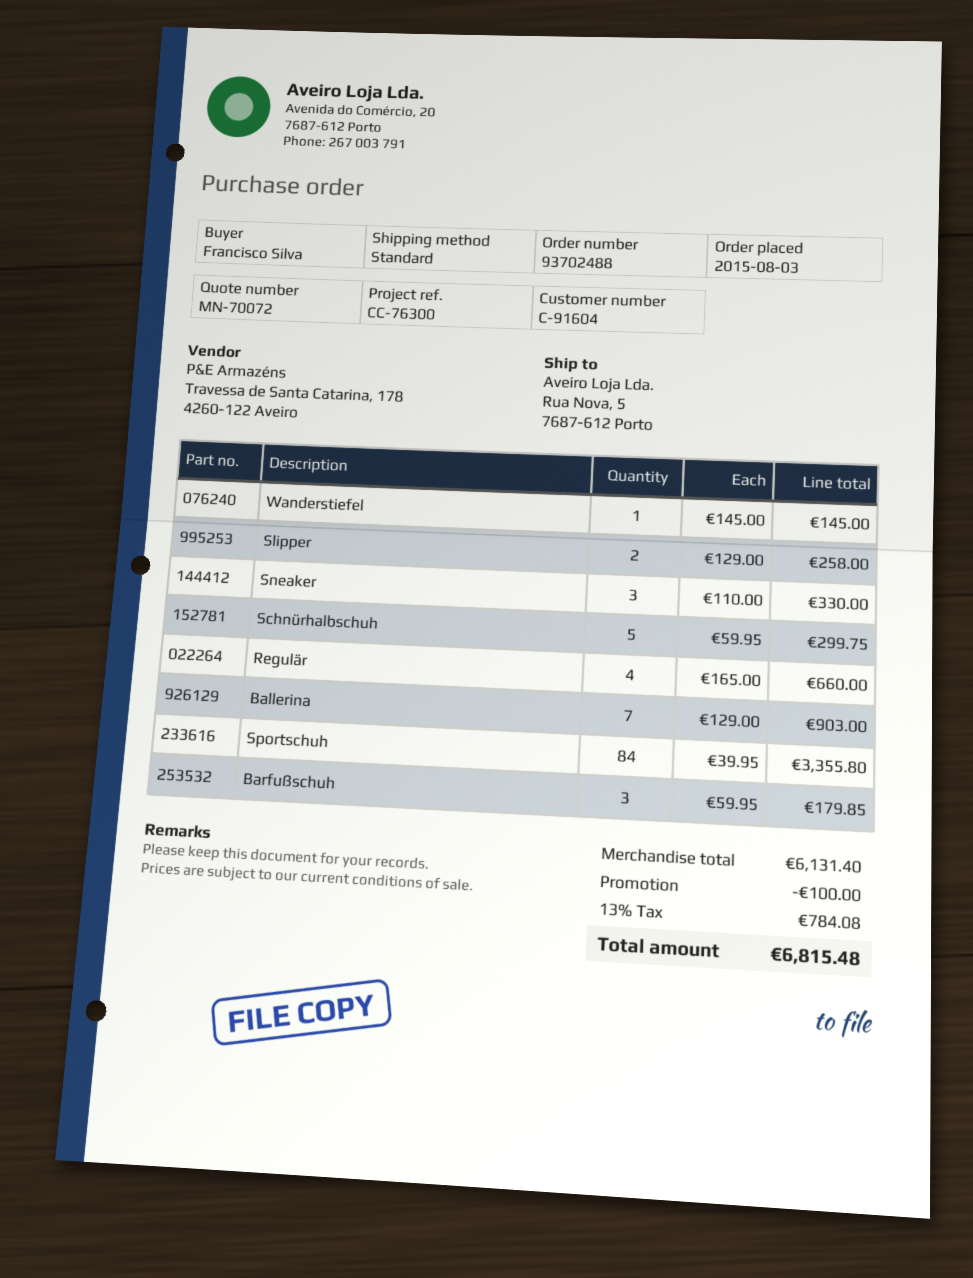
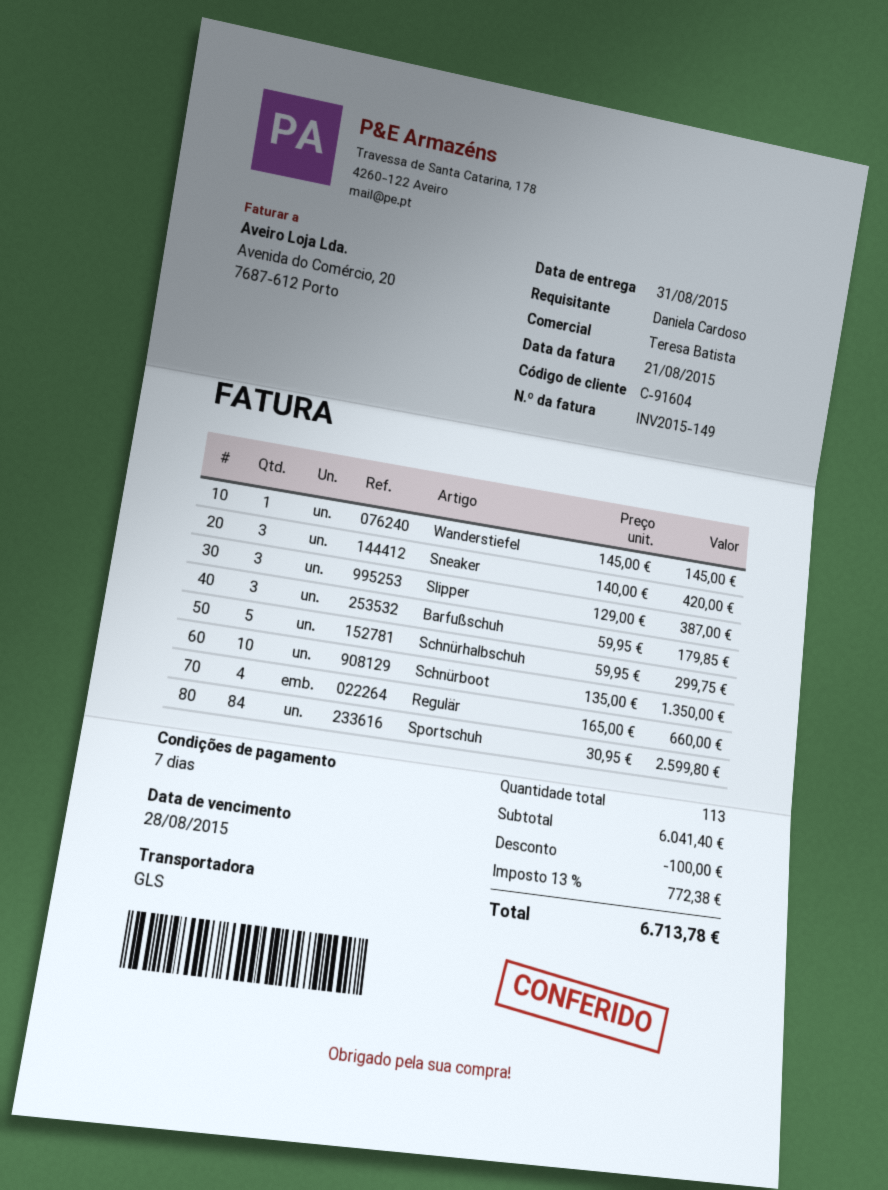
ordered by: Francisco Silva -> Daniela Cardoso
shipping method: standard -> GLS
Slipper: 2 x 129.00 = 258.00 -> 3 x 129.00 = 387.00
Sneaker: 3 x 110.00 = 330.00 -> 3 x 140.00 = 420.00
Ballerina: 7 x 129.00 = 903.00 -> none
Sportschuh: 84 x 39.95 = 3355.80 -> 84 x 30.95 = 2599.80
Schnürboot: none -> 10 x 135.00 = 1350.00
subtotal: 6131.40 -> 6041.40
tax: 13% = 784.08 -> 13% = 772.38
total: 6815.48 -> 6713.78

